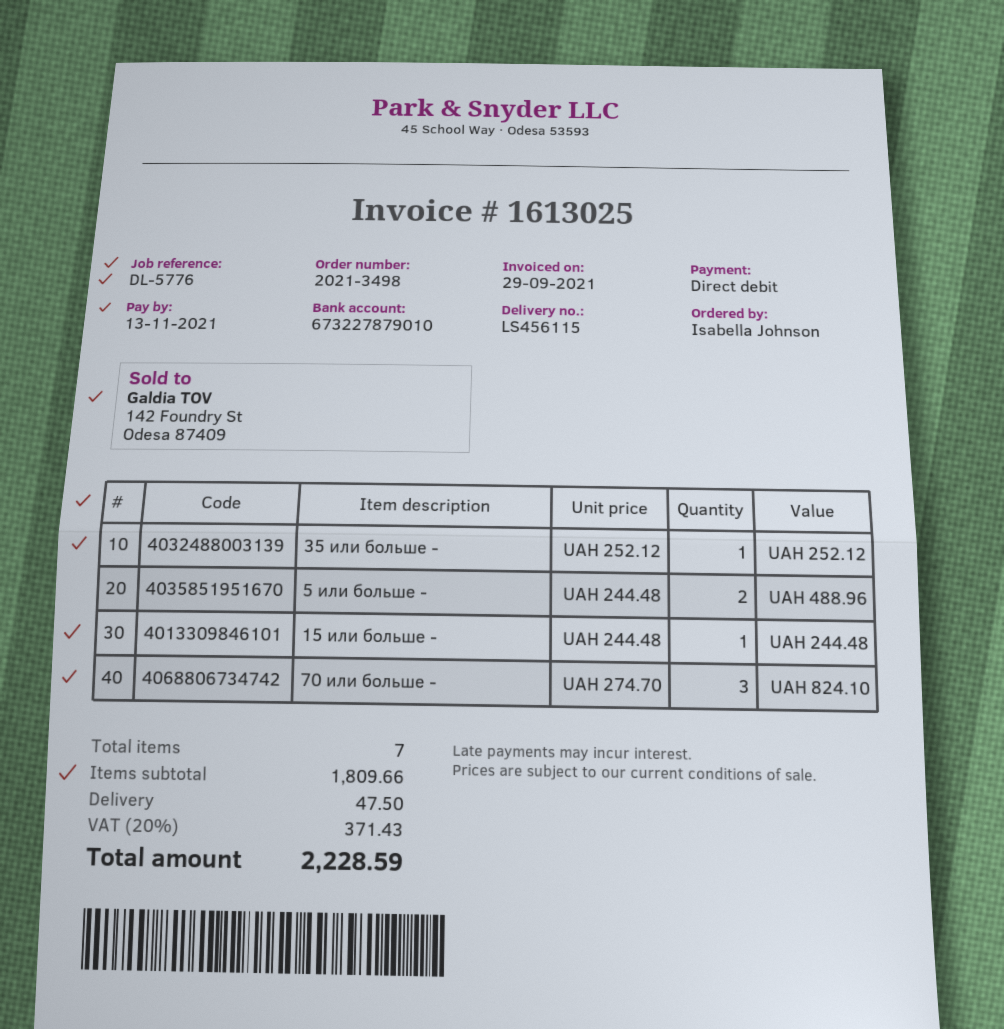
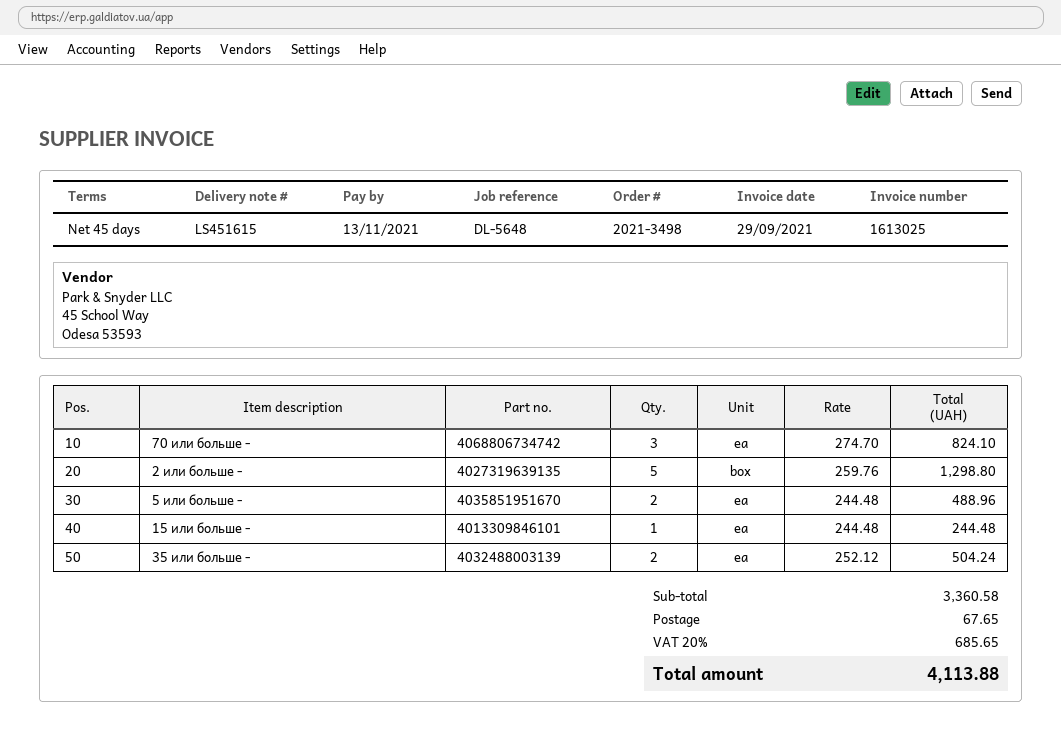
delivery note number: LS456115 -> LS451615
reference: DL-5776 -> DL-5648
35 или больше -: 1 x 252.12 = 252.12 -> 2 x 252.12 = 504.24
2 или больше -: none -> 5 x 259.76 = 1298.80
subtotal: 1809.66 -> 3360.58
shipping: 47.50 -> 67.65
tax: 20% = 371.43 -> 20% = 685.65
total: 2228.59 -> 4113.88

